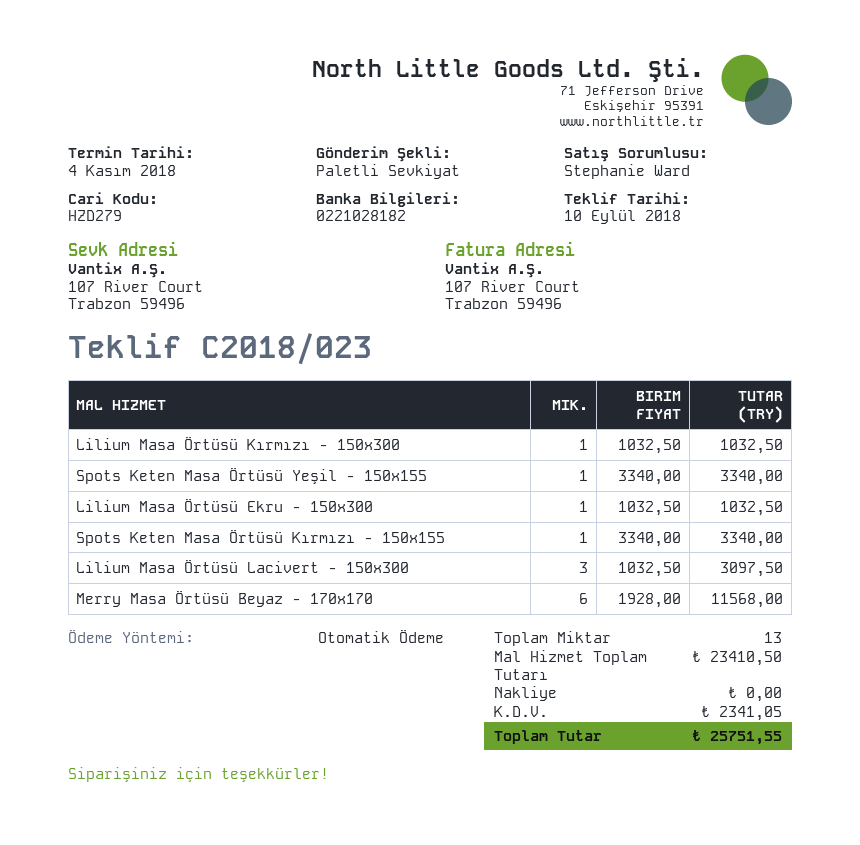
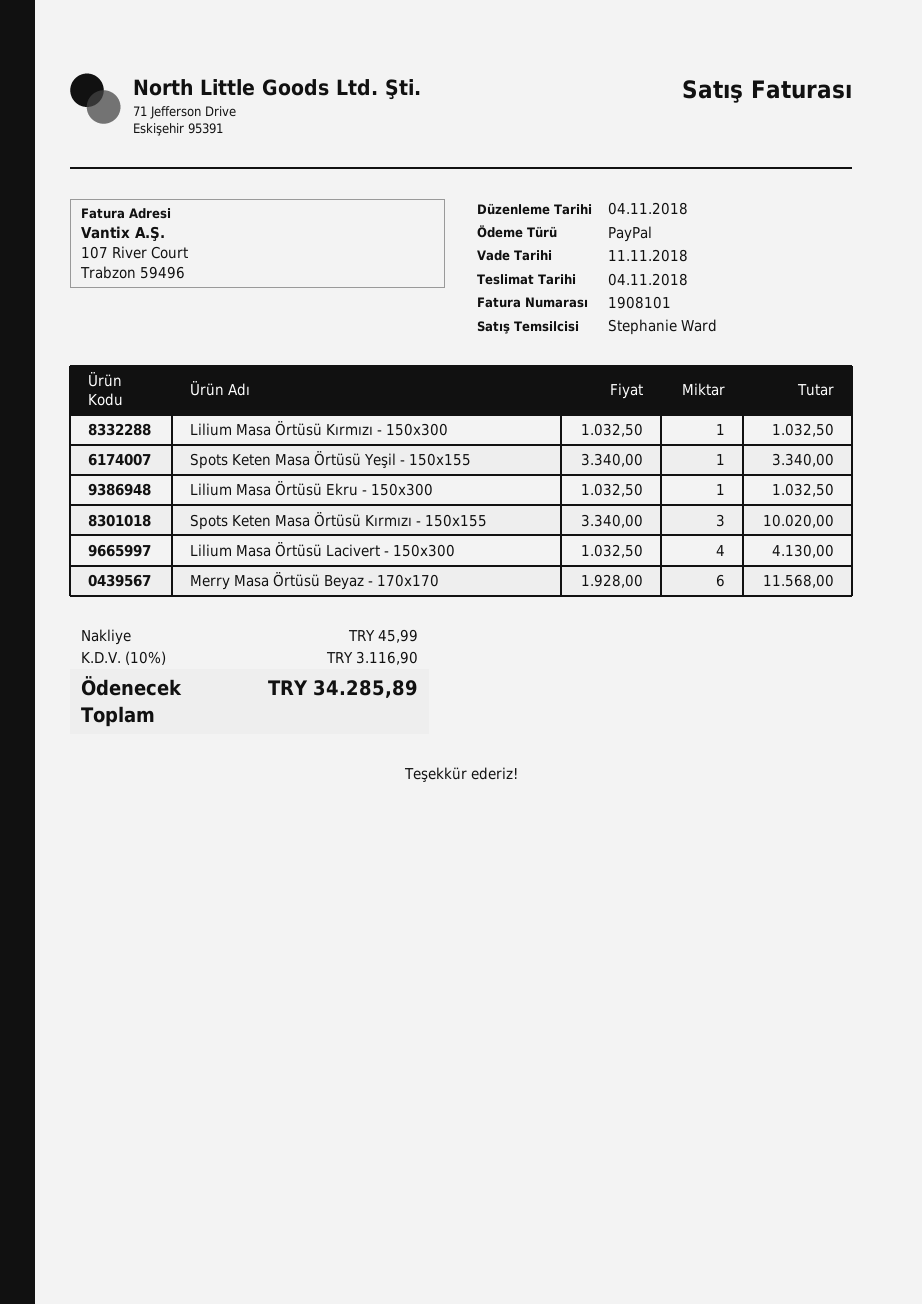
payment method: direct debit -> PayPal
Spots Keten Masa Örtüsü Kırmızı - 150x155: 1 x 3340.00 = 3340.00 -> 3 x 3340.00 = 10020.00
Lilium Masa Örtüsü Lacivert - 150x300: 3 x 1032.50 = 3097.50 -> 4 x 1032.50 = 4130.00
shipping: 0.00 -> 45.99
tax: 2341.05 -> 3116.90
total: 25751.55 -> 34285.89

